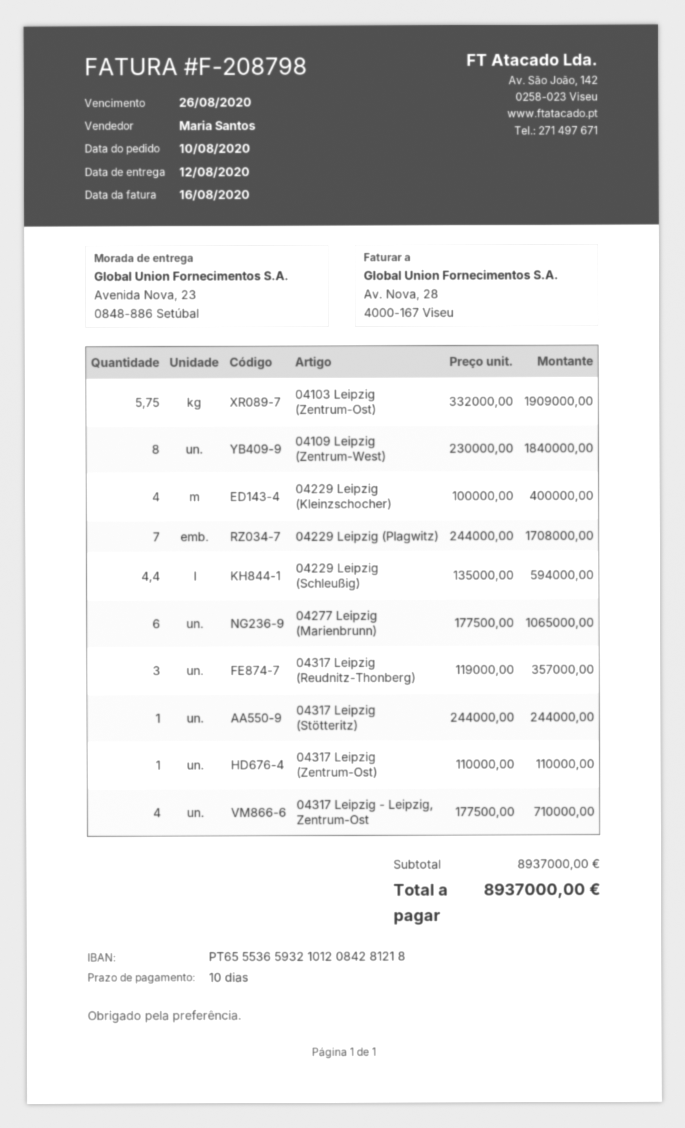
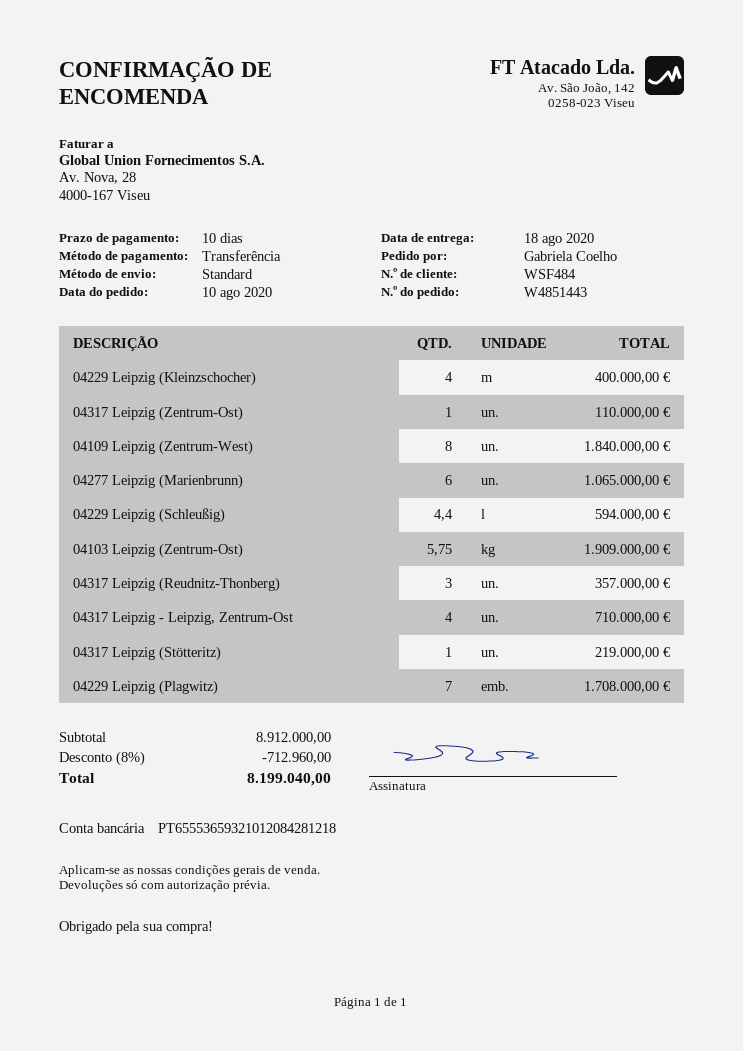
delivery date: 2020-08-12 -> 2020-08-18
04317 Leipzig (Stötteritz): 1 for 244000.00 -> 1 for 219000.00
subtotal: 8937000.00 -> 8912000.00
discount: none -> 8% = 712960.00
total: 8937000.00 -> 8199040.00

